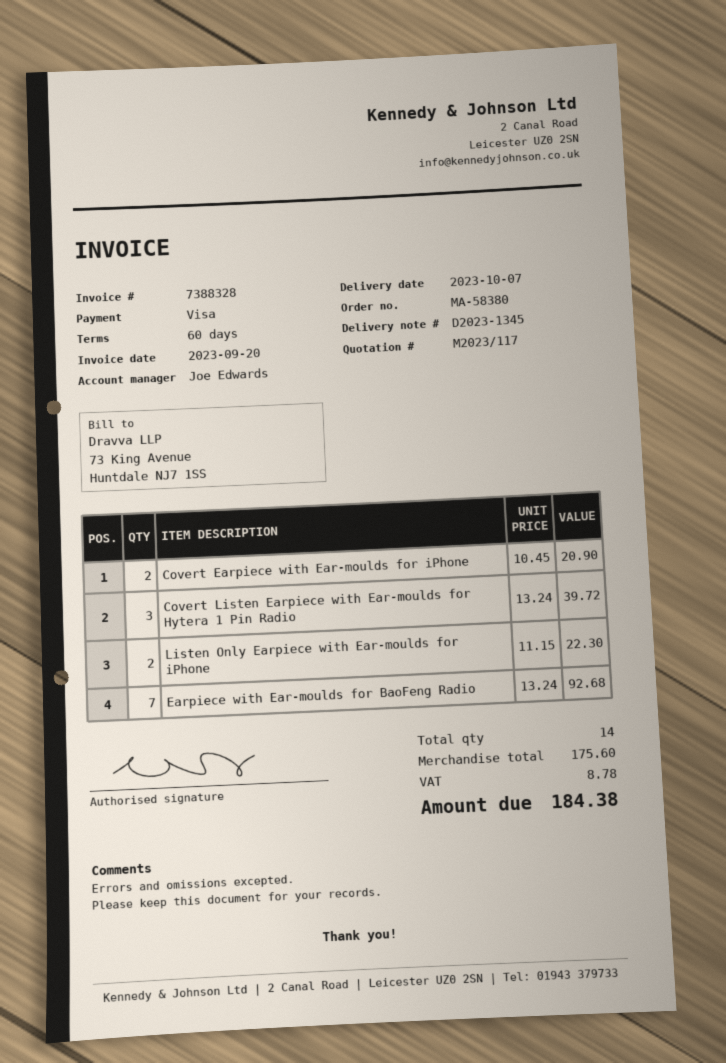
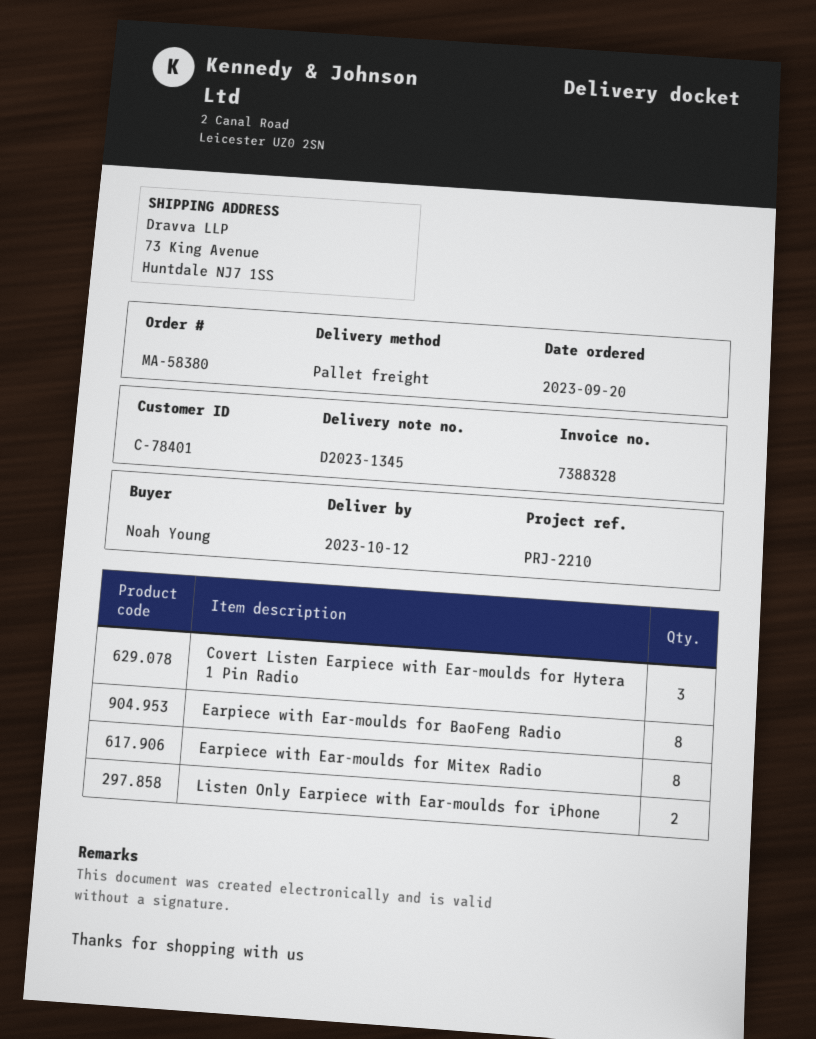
delivery date: 2023-10-07 -> 2023-10-12
Covert Earpiece with Ear-moulds for iPhone: 2 -> none
Earpiece with Ear-moulds for BaoFeng Radio: 7 -> 8
Earpiece with Ear-moulds for Mitex Radio: none -> 8

